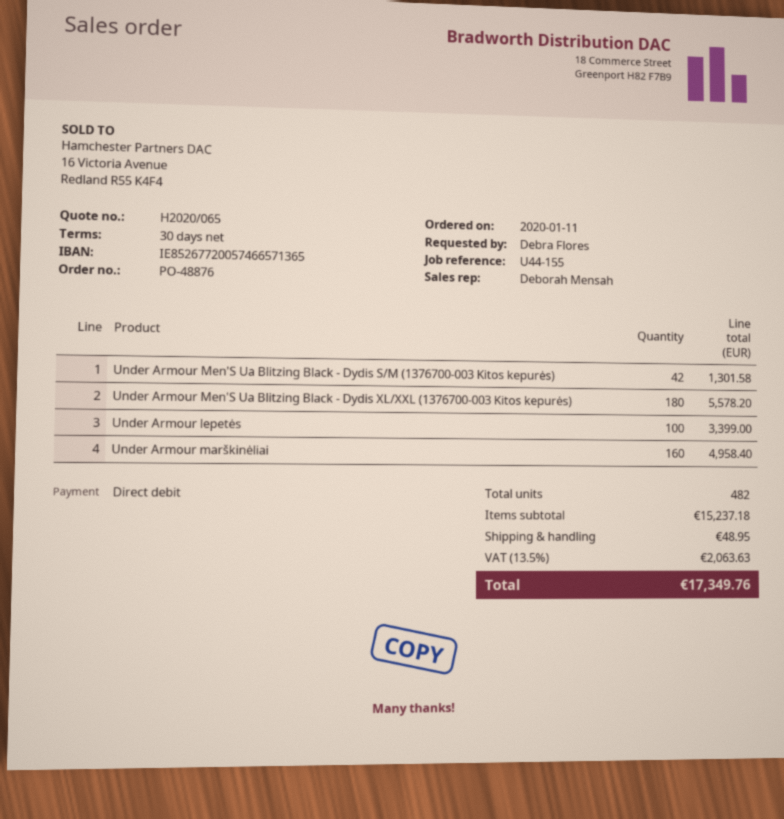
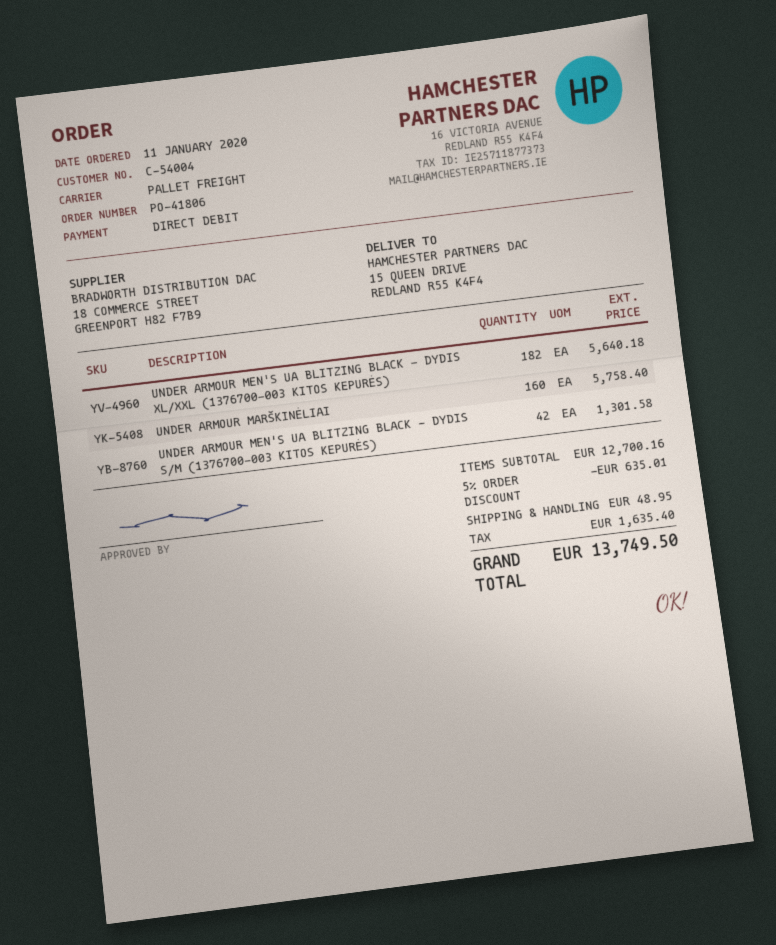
order number: PO-48876 -> PO-41806
Under Armour Men'S Ua Blitzing Black - Dydis XL/XXL (1376700-003 Kitos kepurės): 180 for 5578.20 -> 182 for 5640.18
Under Armour lepetės: 100 for 3399.00 -> none
Under Armour marškinėliai: 160 for 4958.40 -> 160 for 5758.40
subtotal: 15237.18 -> 12700.16
discount: none -> 5% = 635.01
tax: 2063.63 -> 1635.40
total: 17349.76 -> 13749.50

